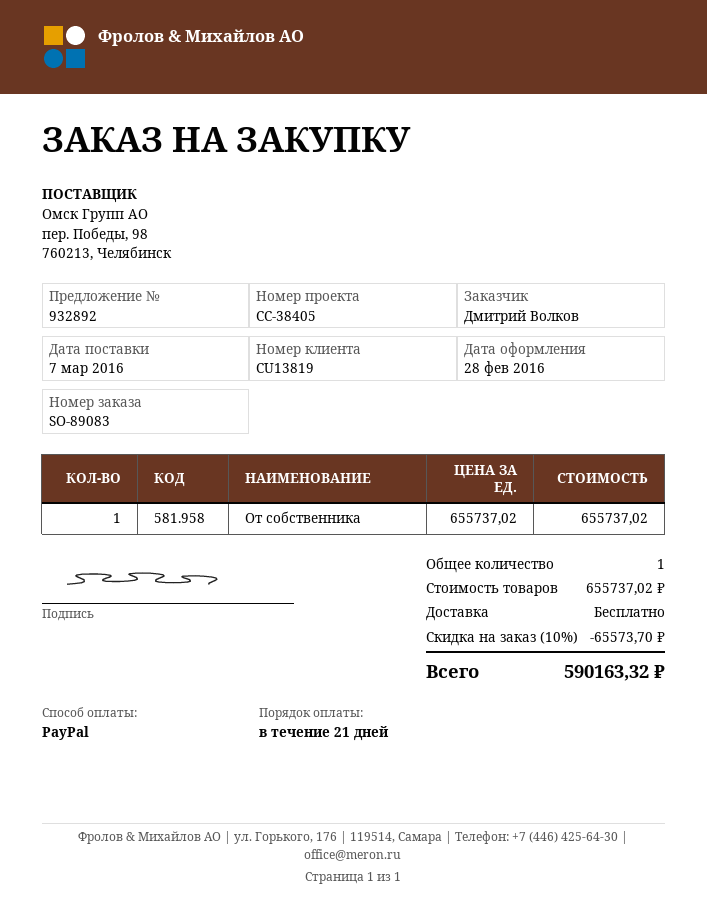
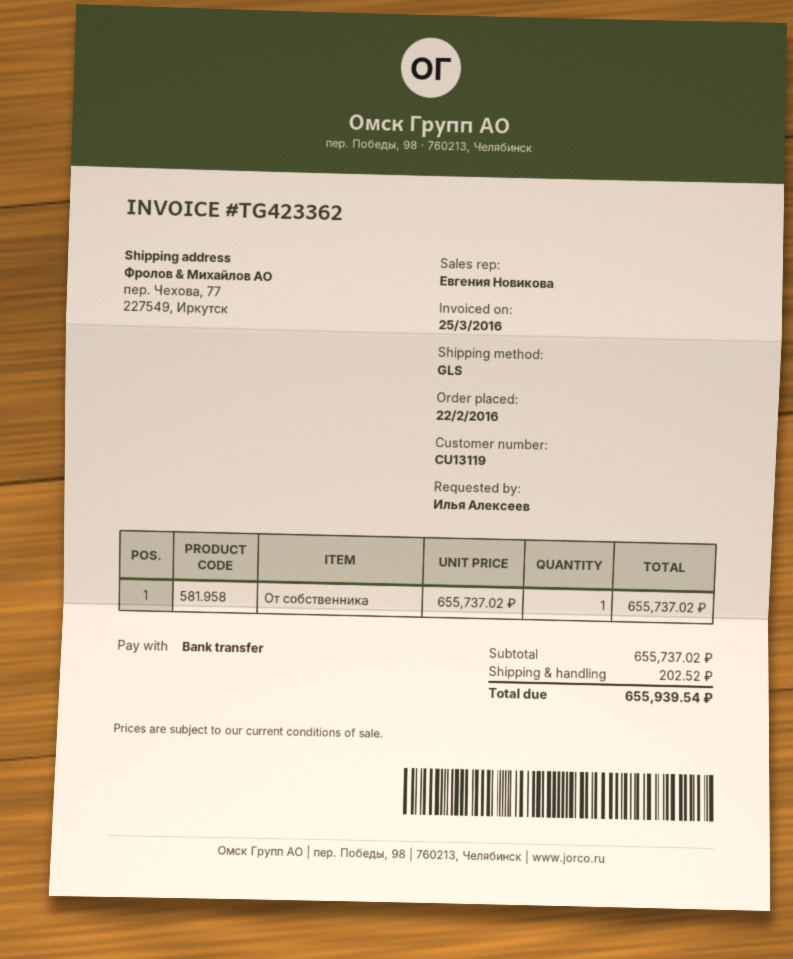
order date: 2016-02-28 -> 2016-02-22
customer number: CU13819 -> CU13119
ordered by: Дмитрий Волков -> Илья Алексеев
payment method: PayPal -> bank transfer
discount: 10% = 65573.70 -> none
shipping: 0.00 -> 202.52
total: 590163.32 -> 655939.54

